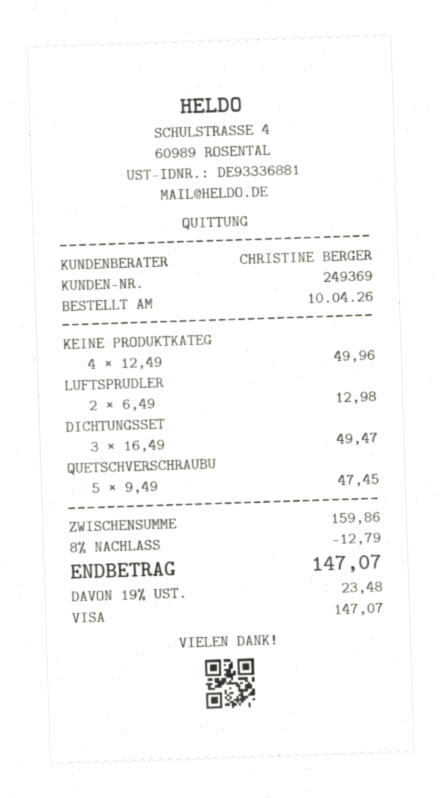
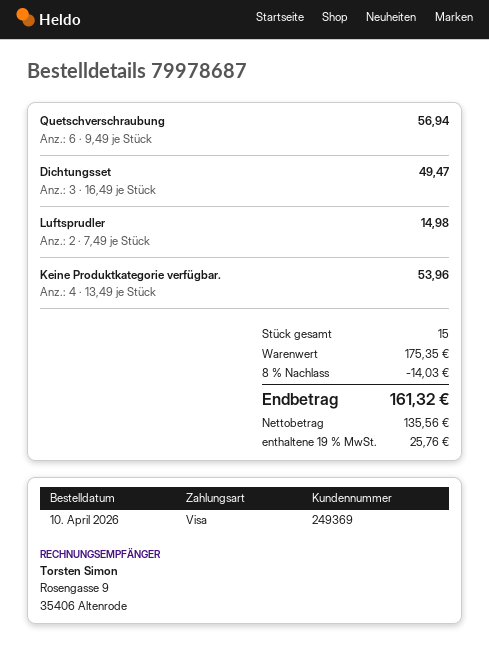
KEINE PRODUKTKATEG: 4 x 12.49 = 49.96 -> 4 x 13.49 = 53.96
LUFTSPRUDLER: 2 x 6.49 = 12.98 -> 2 x 7.49 = 14.98
QUETSCHVERSCHRAUBU: 5 x 9.49 = 47.45 -> 6 x 9.49 = 56.94
subtotal: 159.86 -> 175.35
discount: 8% = 12.79 -> 8% = 14.03
tax: 19% = 23.48 -> 19% = 25.76
total: 147.07 -> 161.32

